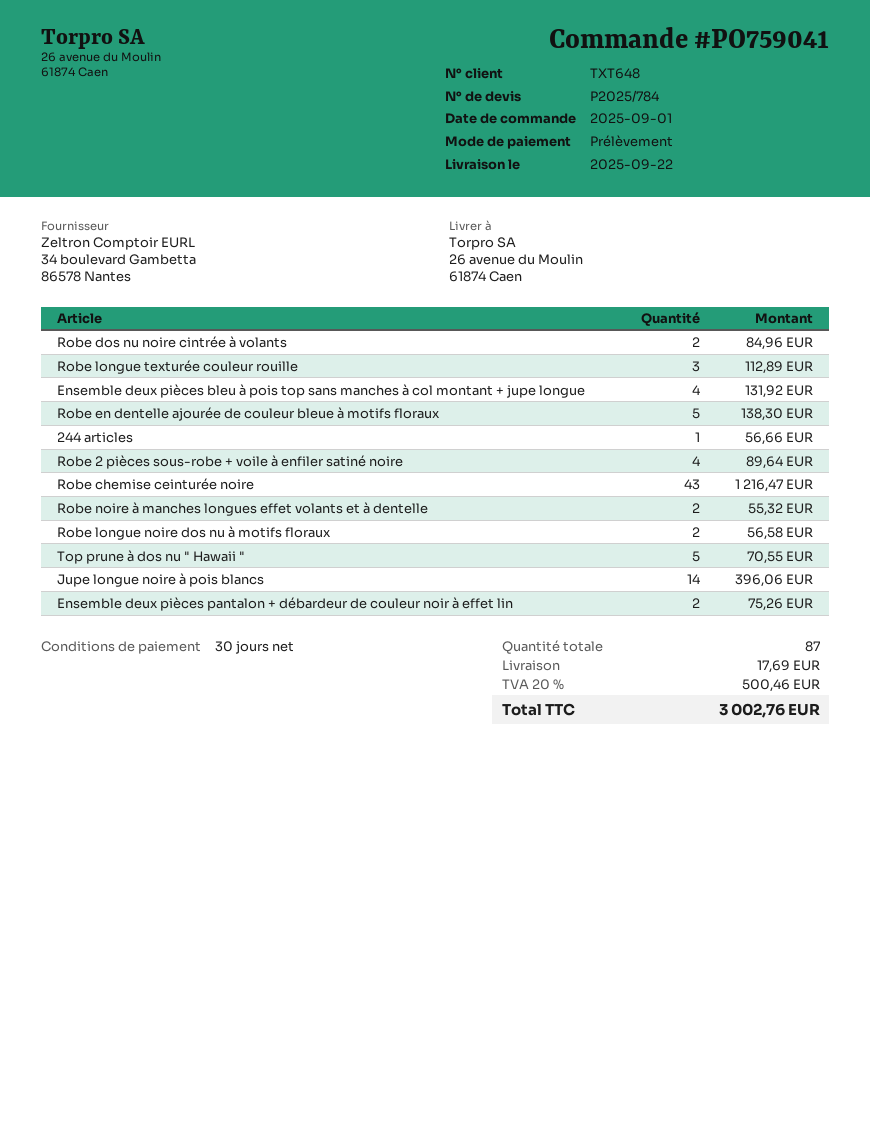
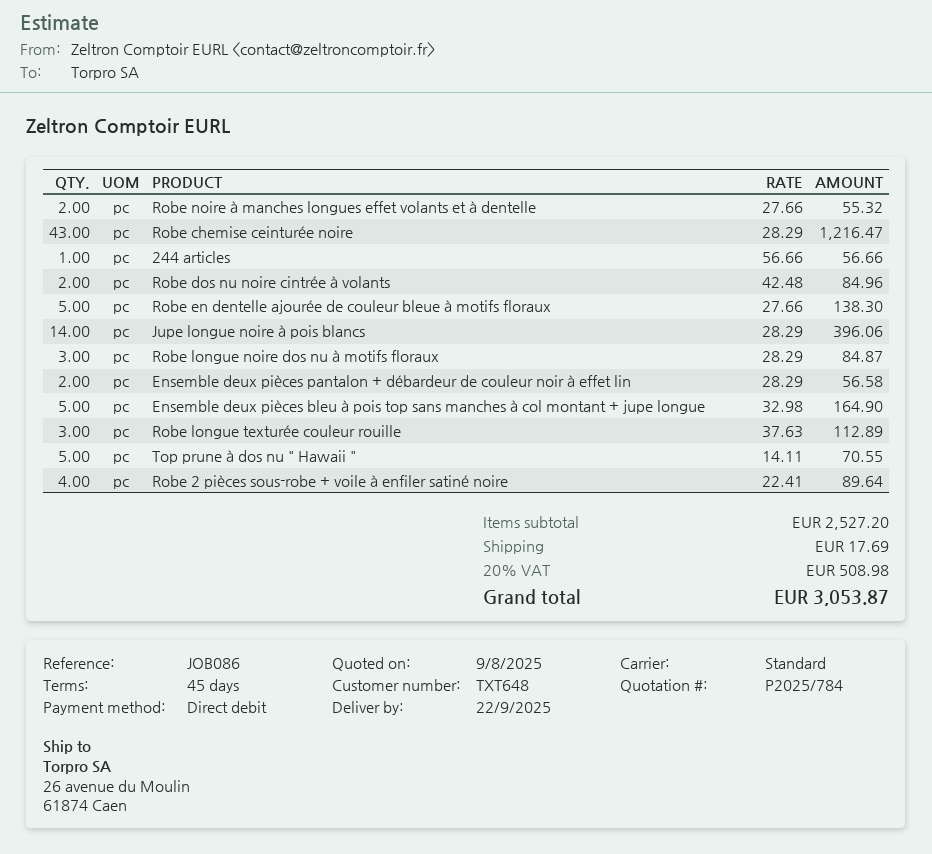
payment terms: 30 days -> 45 days
Ensemble deux pièces bleu à pois top sans manches à col montant + jupe longue: 4 for 131.92 -> 5 for 164.90
Robe longue noire dos nu à motifs floraux: 2 for 56.58 -> 3 for 84.87
Ensemble deux pièces pantalon + débardeur de couleur noir à effet lin: 2 for 75.26 -> 2 for 56.58
tax: 20% = 500.46 -> 20% = 508.98
total: 3002.76 -> 3053.87

